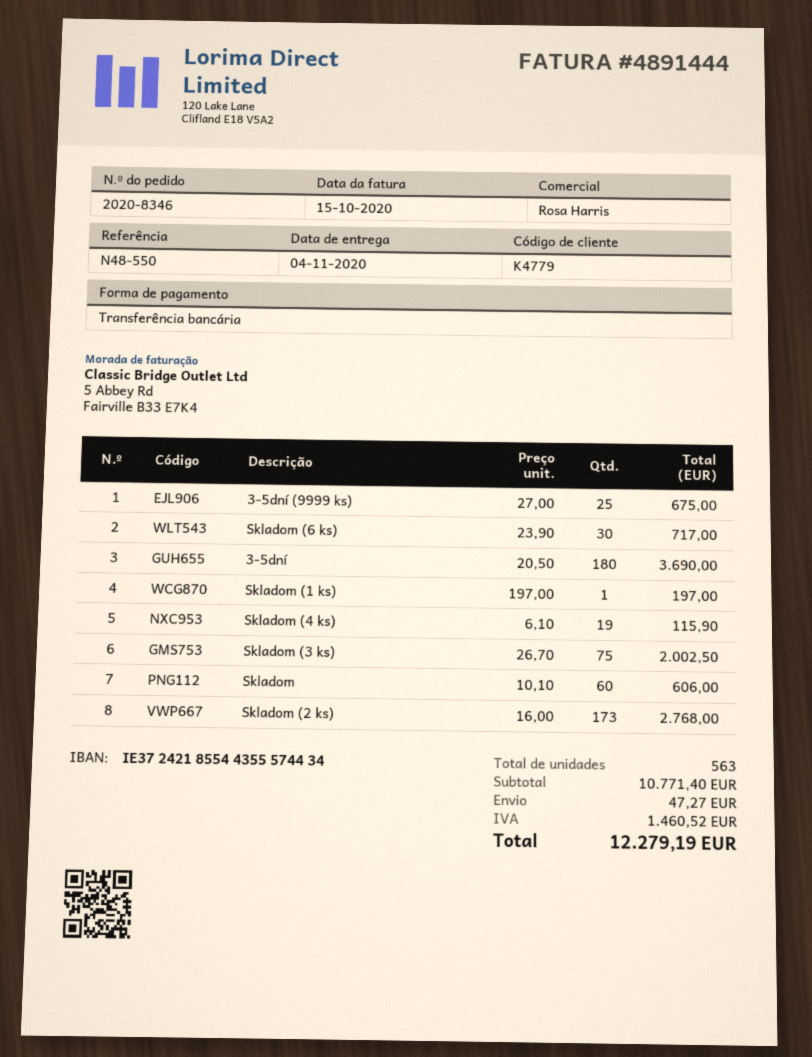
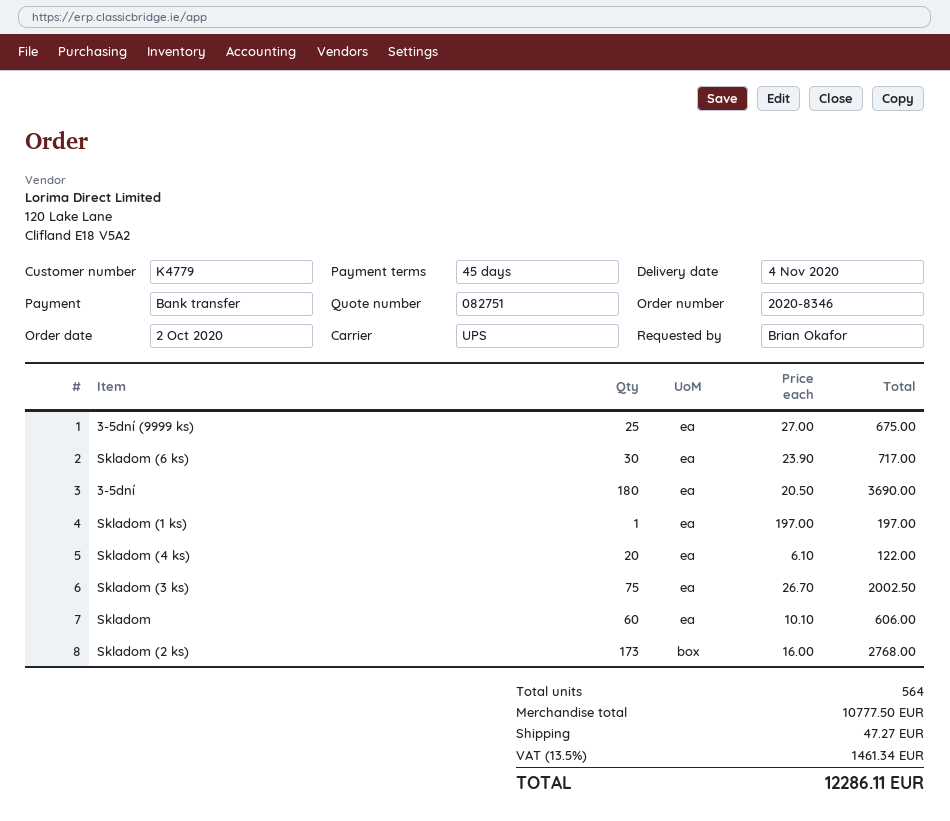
Skladom (4 ks): 19 x 6.10 = 115.90 -> 20 x 6.10 = 122.00
total quantity: 563 -> 564
subtotal: 10771.40 -> 10777.50
tax: 1460.52 -> 1461.34
total: 12279.19 -> 12286.11

